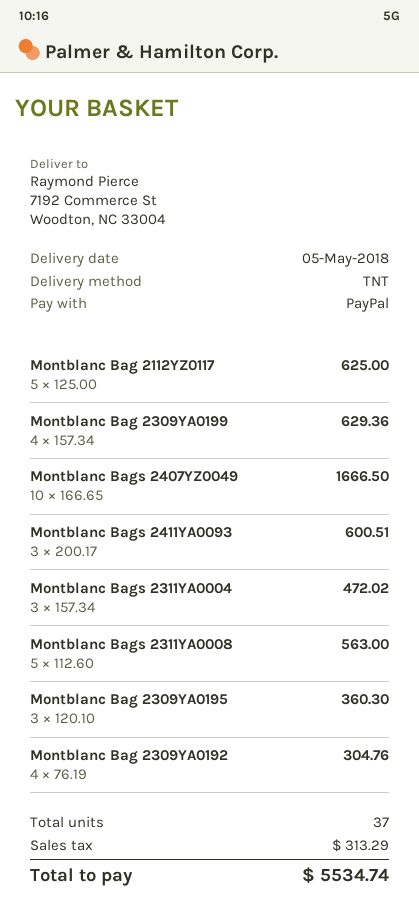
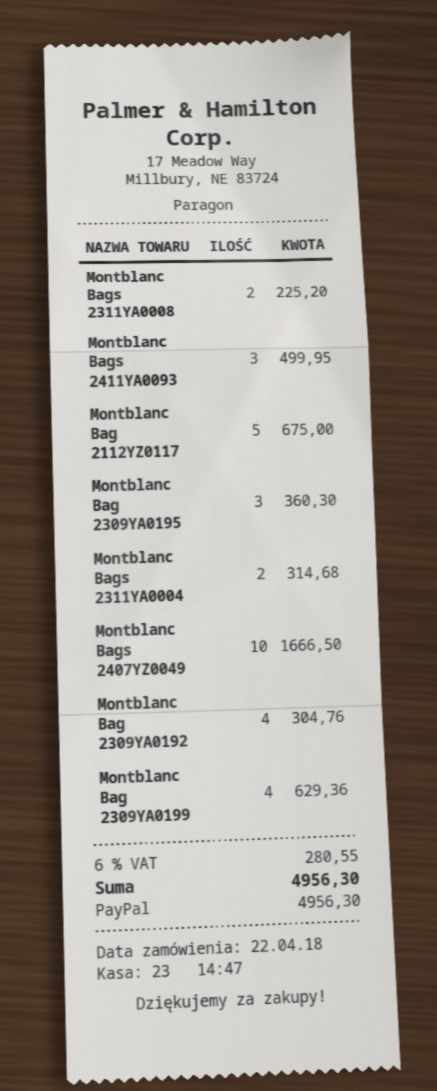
Montblanc Bag 2112YZ0117: 5 for 625.00 -> 5 for 675.00
Montblanc Bags 2411YA0093: 3 for 600.51 -> 3 for 499.95
Montblanc Bags 2311YA0004: 3 for 472.02 -> 2 for 314.68
Montblanc Bags 2311YA0008: 5 for 563.00 -> 2 for 225.20
tax: 313.29 -> 280.55
total: 5534.74 -> 4956.30

